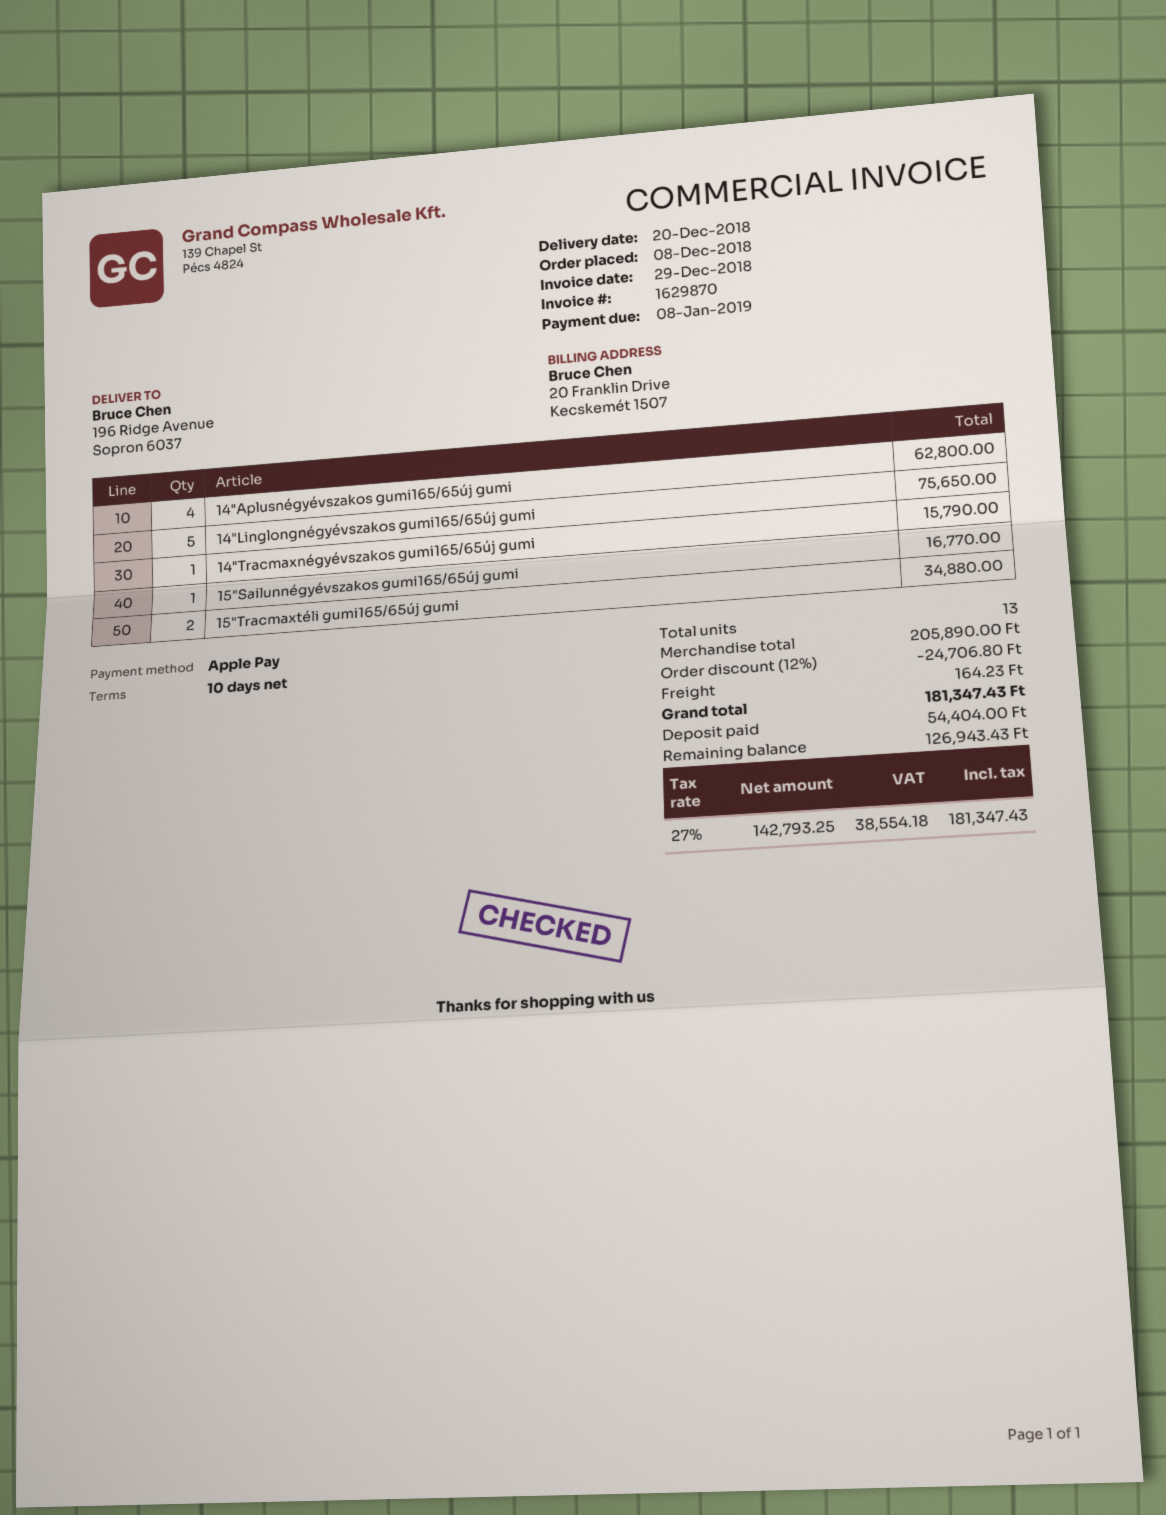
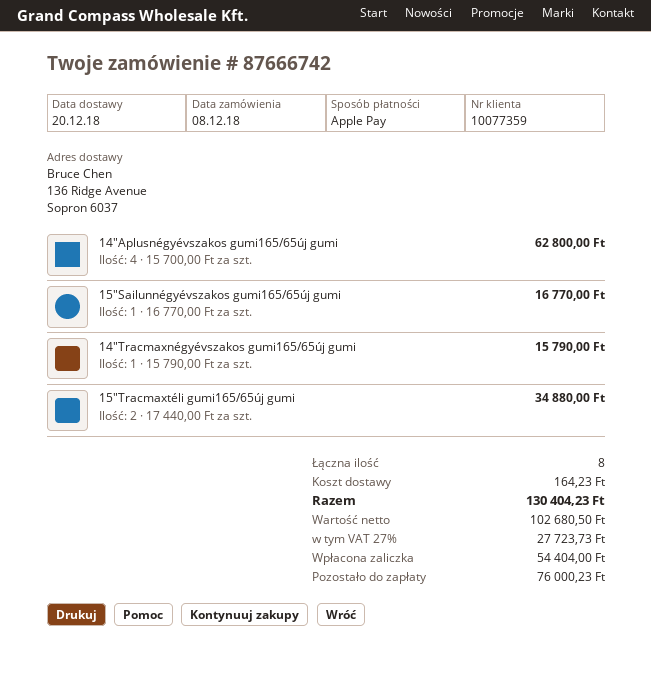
ship to: 196 Ridge Avenue, Sopron 6037 -> 136 Ridge Avenue, Sopron 6037
14"Linglongnégyévszakos gumi165/65új gumi: 5 for 75650.00 -> none
total quantity: 13 -> 8
discount: 12% = 24706.80 -> none
net: 142793.25 -> 102680.50
tax: 27% = 38554.18 -> 27% = 27723.73
total: 181347.43 -> 130404.23
balance: 126943.43 -> 76000.23

